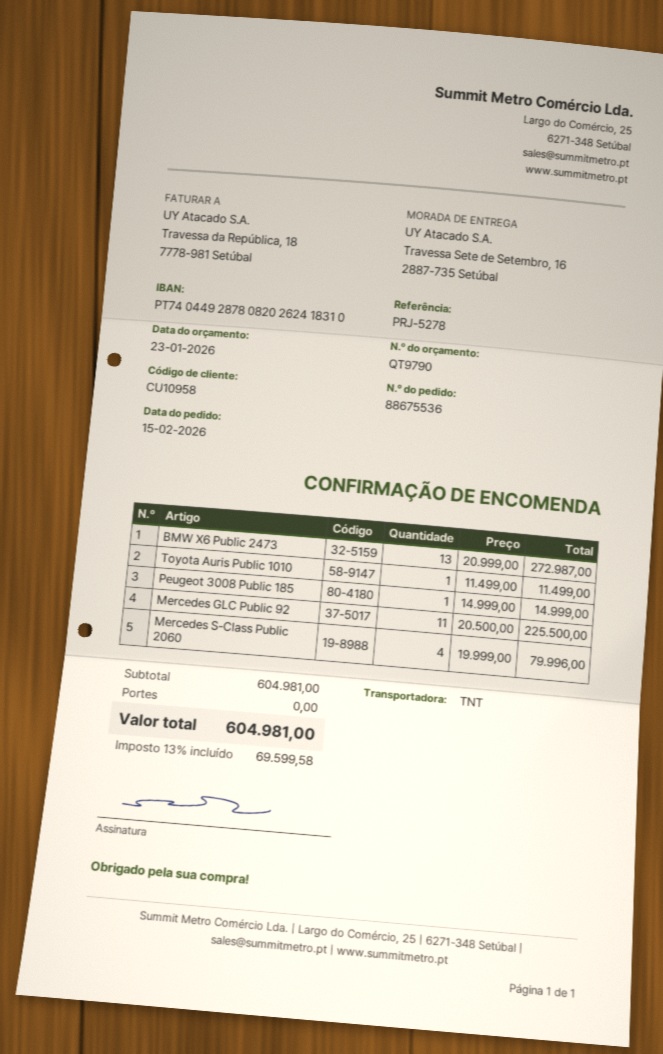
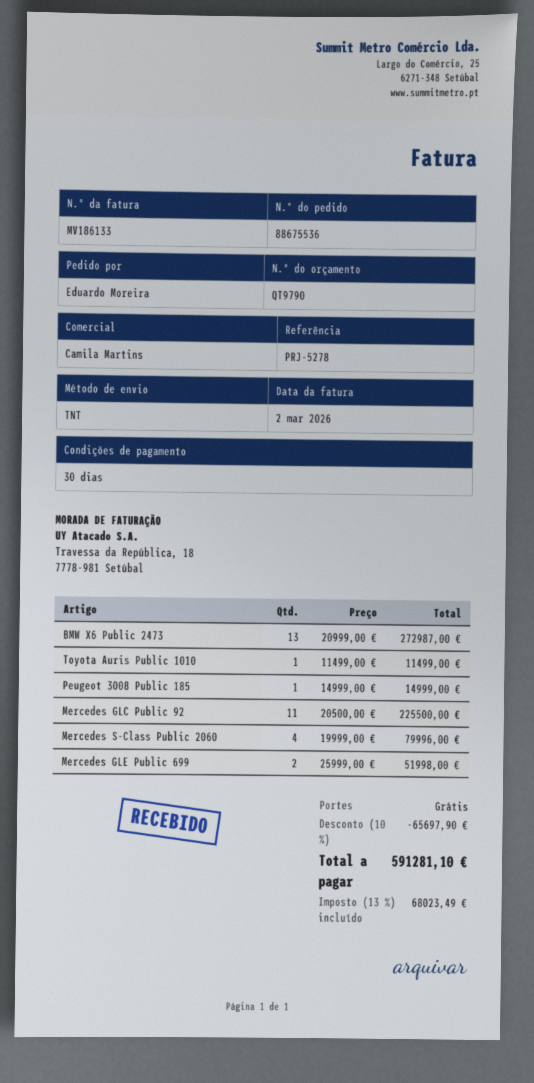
Mercedes GLE Public 699: none -> 2 x 25999.00 = 51998.00
discount: none -> 10% = 65697.90
tax: 13% = 69599.58 -> 13% = 68023.49
total: 604981.00 -> 591281.10

